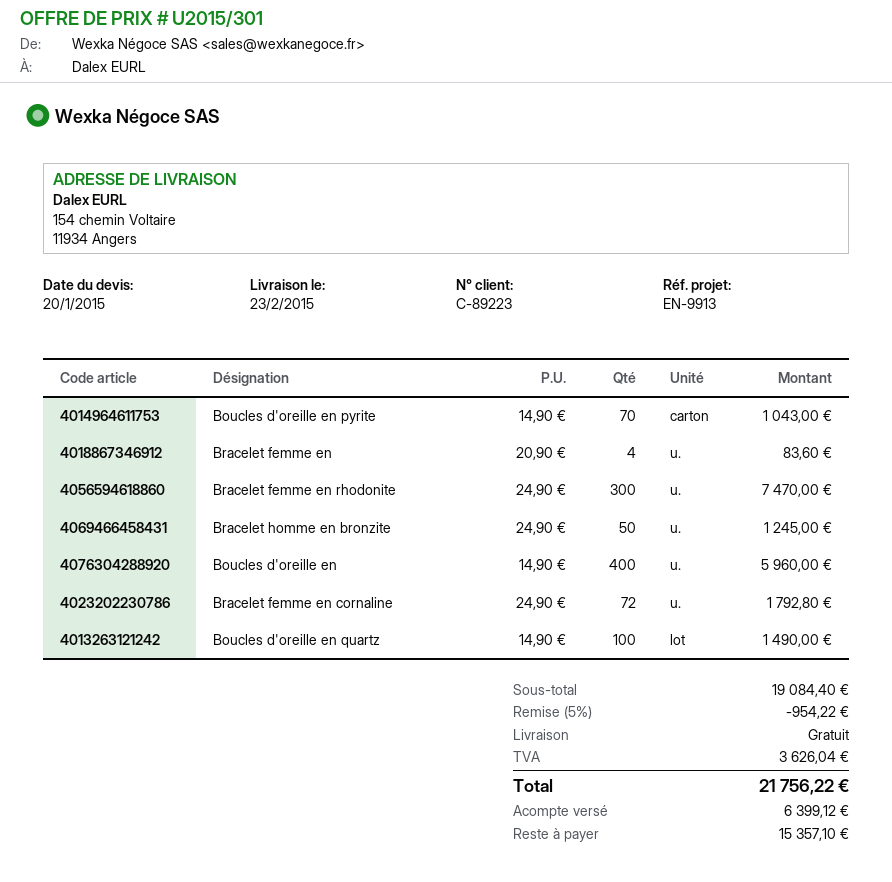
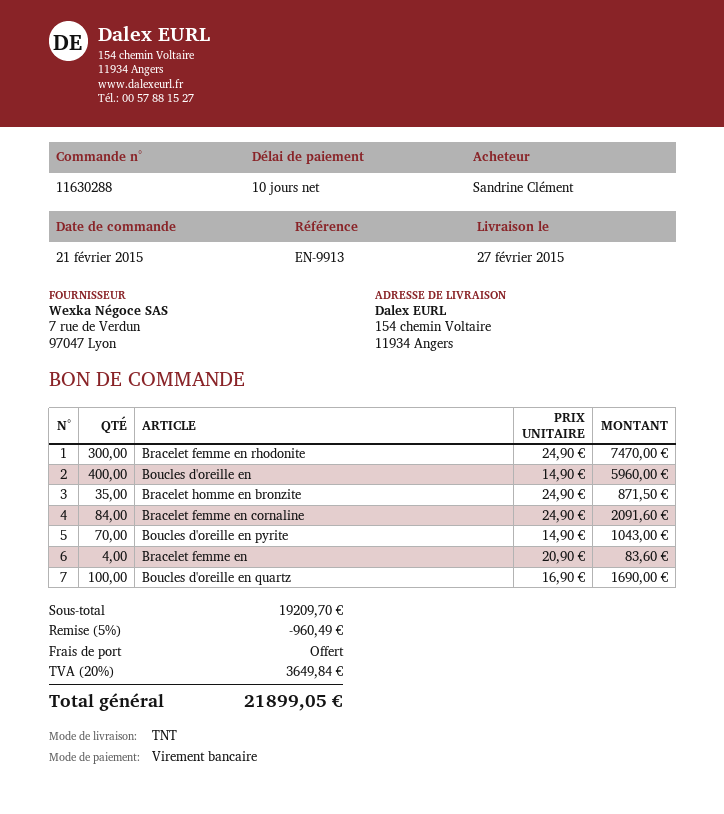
delivery date: 2015-02-23 -> 2015-02-27
Bracelet homme en bronzite: 50 x 24.90 = 1245.00 -> 35 x 24.90 = 871.50
Bracelet femme en cornaline: 72 x 24.90 = 1792.80 -> 84 x 24.90 = 2091.60
Boucles d'oreille en quartz: 100 x 14.90 = 1490.00 -> 100 x 16.90 = 1690.00
subtotal: 19084.40 -> 19209.70
discount: 5% = 954.22 -> 5% = 960.49
tax: 3626.04 -> 3649.84
total: 21756.22 -> 21899.05

